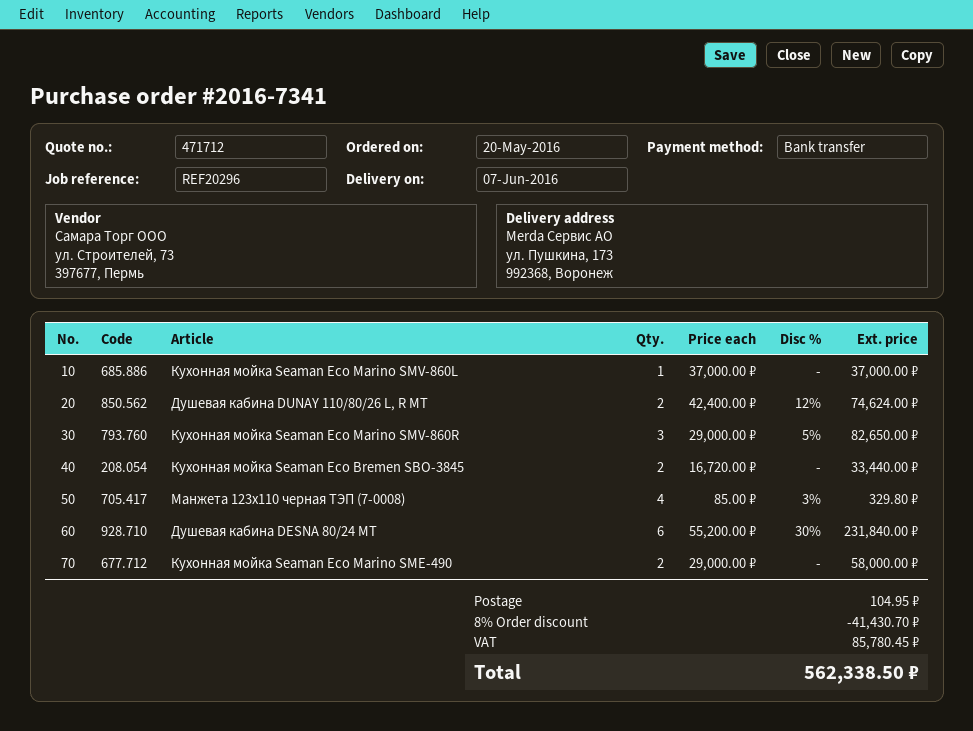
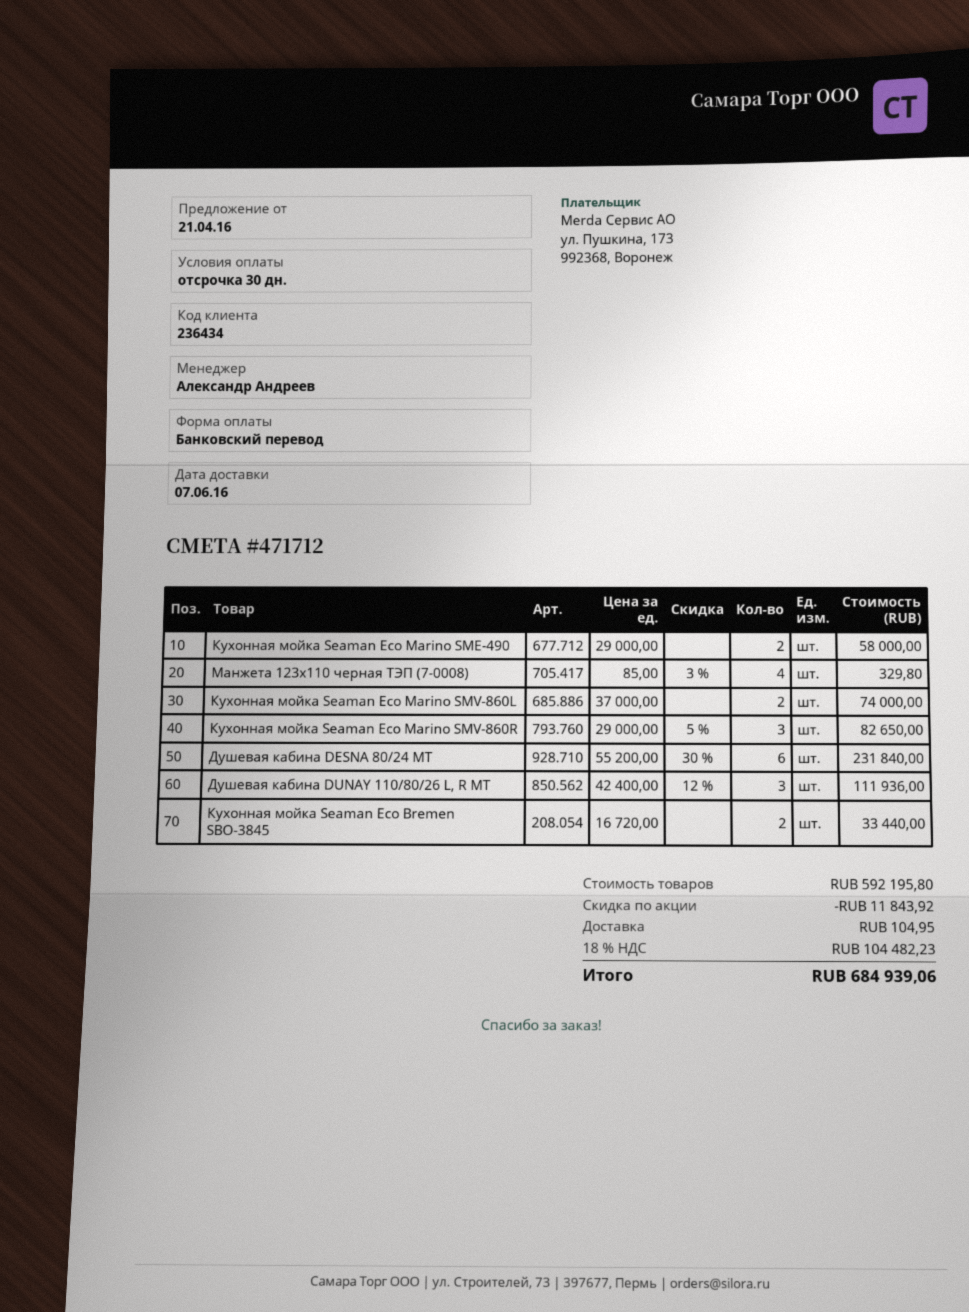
Кухонная мойка Seaman Eco Marino SMV-860L: 1 x 37000.00 = 37000.00 -> 2 x 37000.00 = 74000.00
Душевая кабина DUNAY 110/80/26 L, R МТ: 2 x 42400.00 - 12% = 74624.00 -> 3 x 42400.00 - 12% = 111936.00
discount: 41430.70 -> 11843.92
tax: 85780.45 -> 104482.23
total: 562338.50 -> 684939.06

